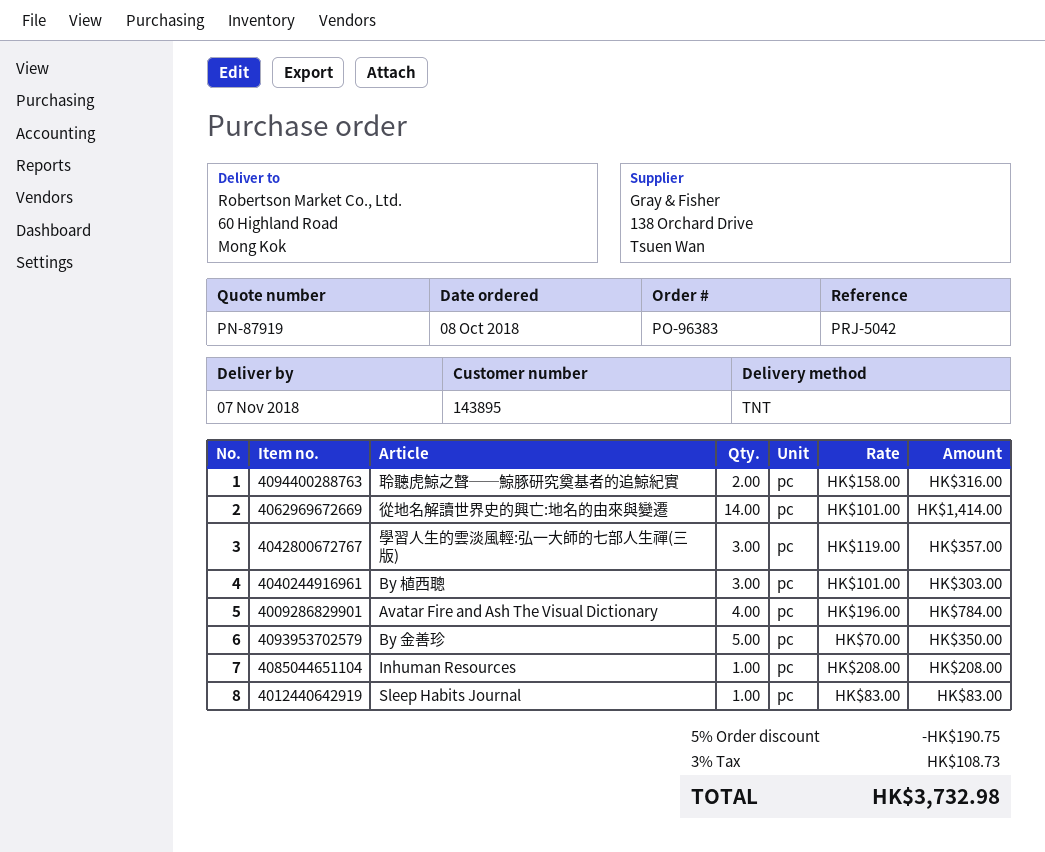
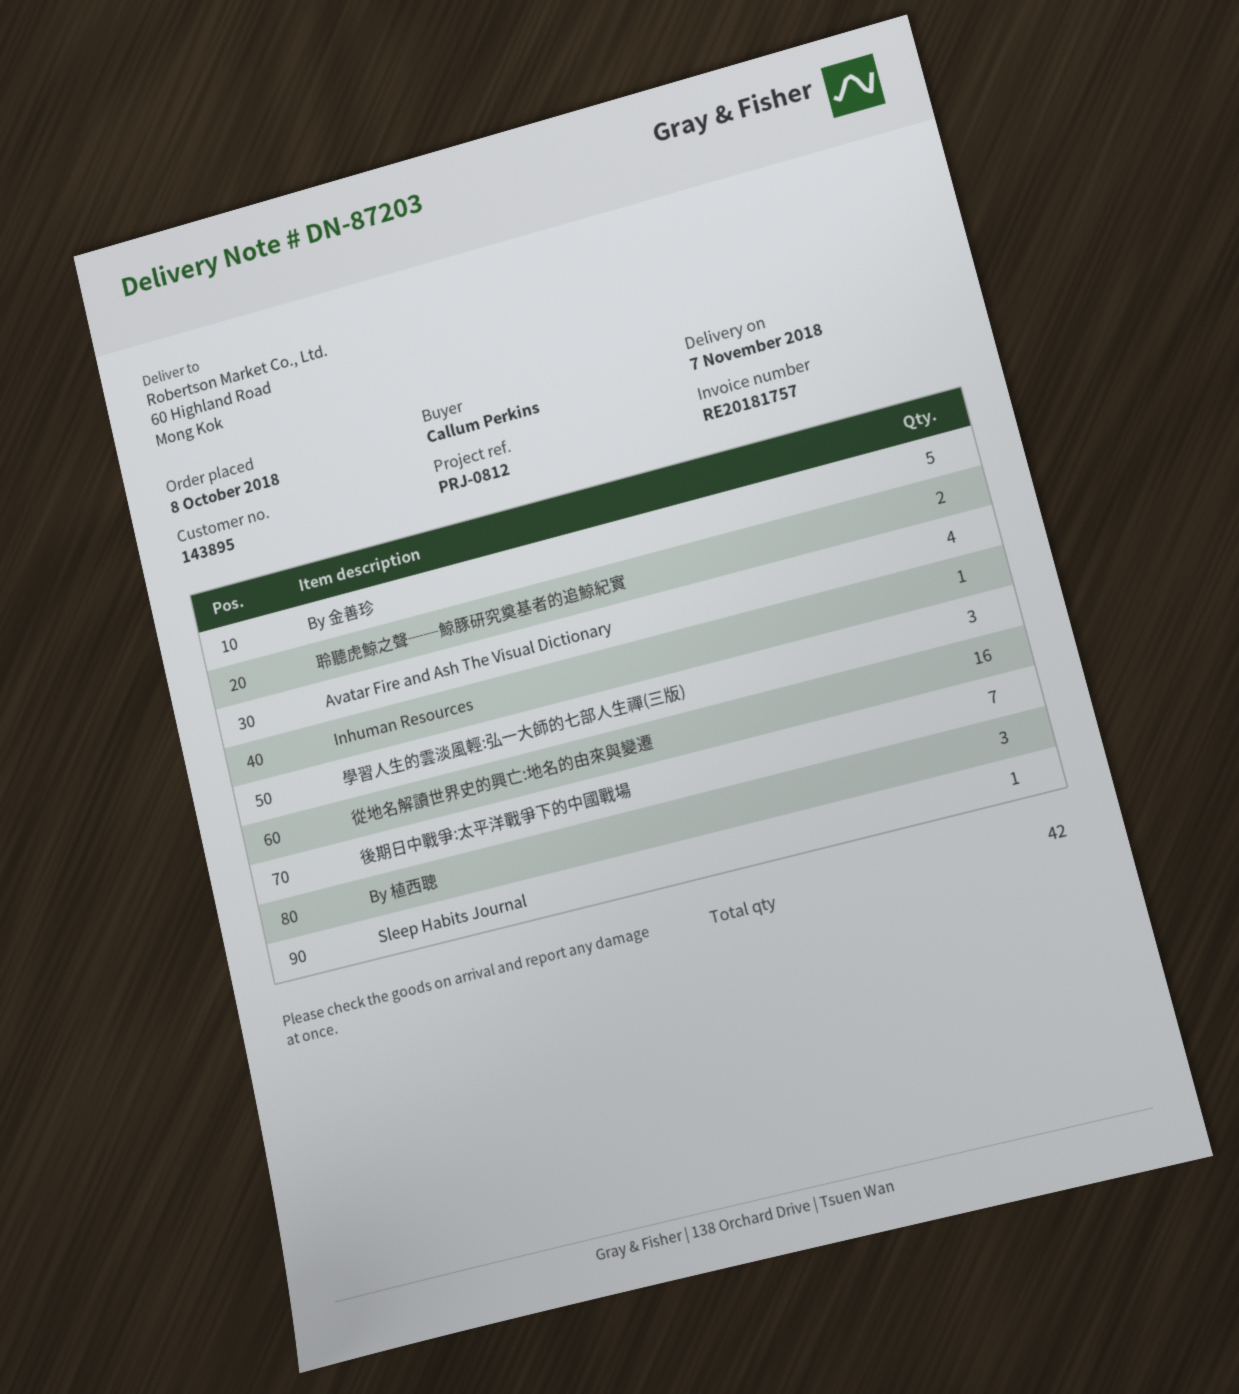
reference: PRJ-5042 -> PRJ-0812
從地名解讀世界史的興亡:地名的由來與變遷: 14 -> 16
後期日中戰爭:太平洋戰爭下的中國戰場: none -> 7

